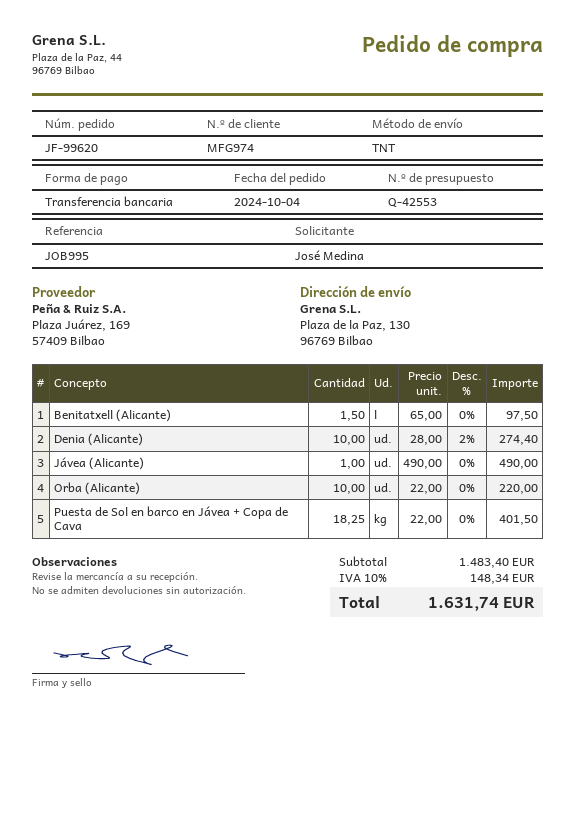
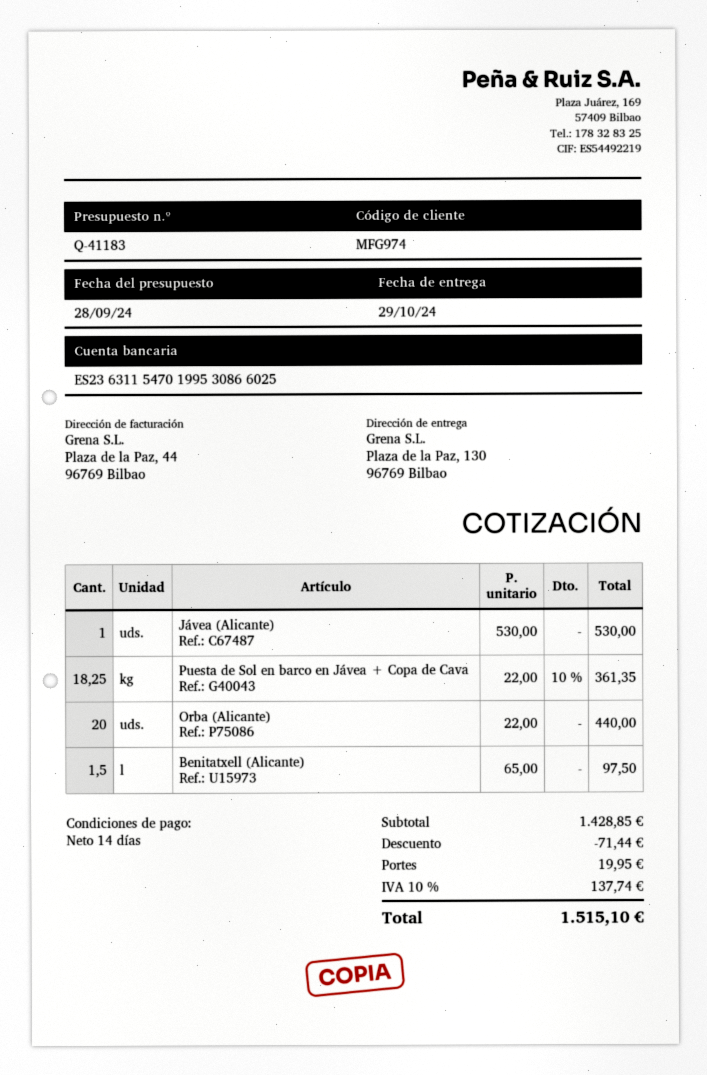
quote number: Q-42553 -> Q-41183
Denia (Alicante): 10 x 28.00 - 2% = 274.40 -> none
Jávea (Alicante): 1 x 490.00 = 490.00 -> 1 x 530.00 = 530.00
Orba (Alicante): 10 x 22.00 = 220.00 -> 20 x 22.00 = 440.00
Puesta de Sol en barco en Jávea + Copa de Cava: 18.25 x 22.00 = 401.50 -> 18.25 x 22.00 - 10% = 361.35
subtotal: 1483.40 -> 1428.85
discount: none -> 71.44
shipping: none -> 19.95
tax: 10% = 148.34 -> 10% = 137.74
total: 1631.74 -> 1515.10

